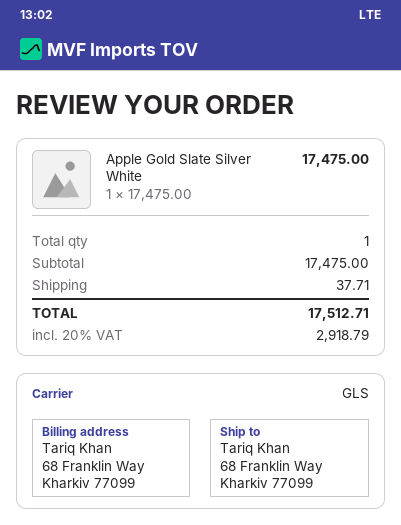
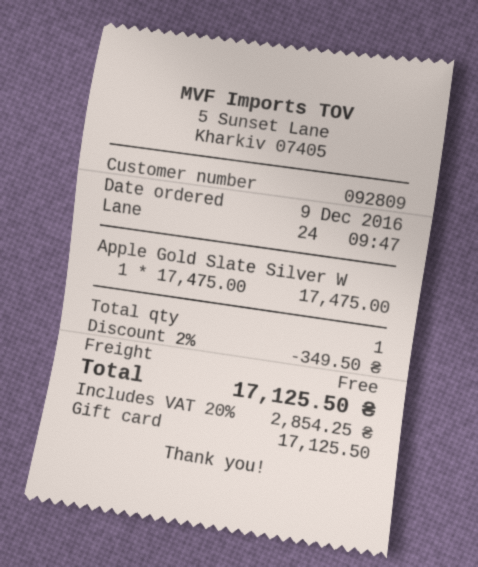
discount: none -> 2% = 349.50
shipping: 37.71 -> 0.00
tax: 20% = 2918.79 -> 20% = 2854.25
total: 17512.71 -> 17125.50

